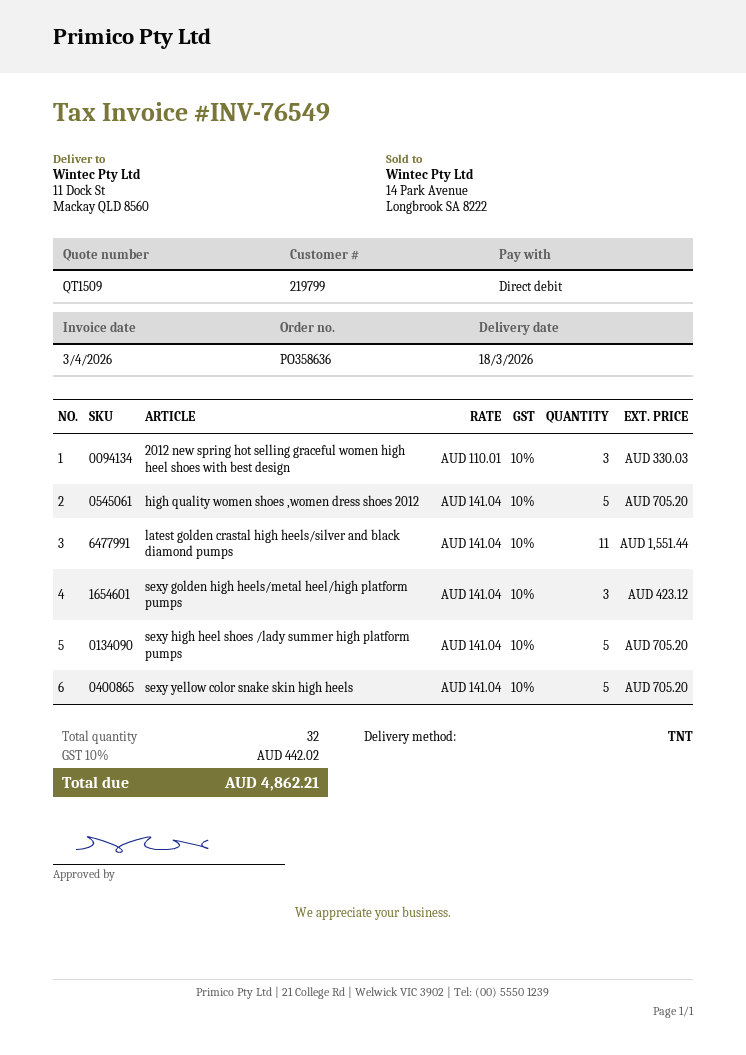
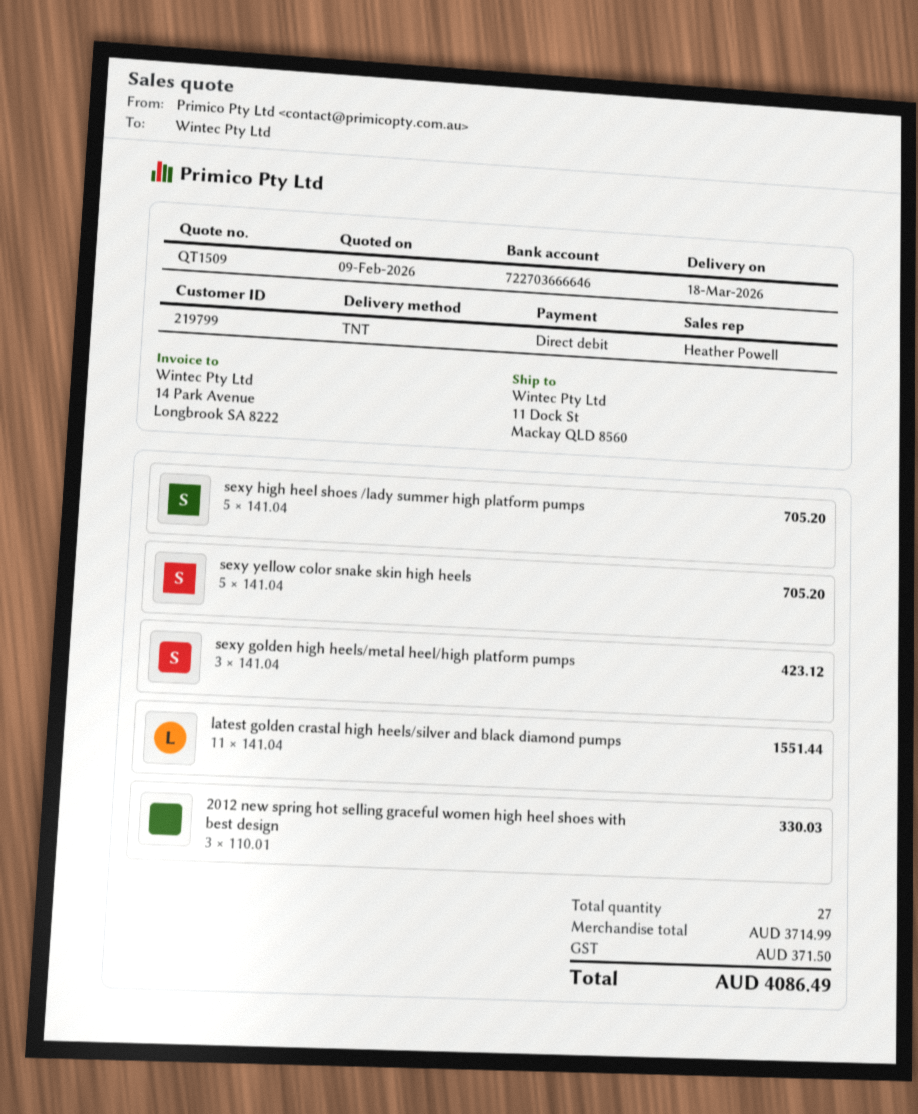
high quality women shoes ,women dress shoes 2012: 5 x 141.04 = 705.20 -> none
total quantity: 32 -> 27
tax: 442.02 -> 371.50
total: 4862.21 -> 4086.49

